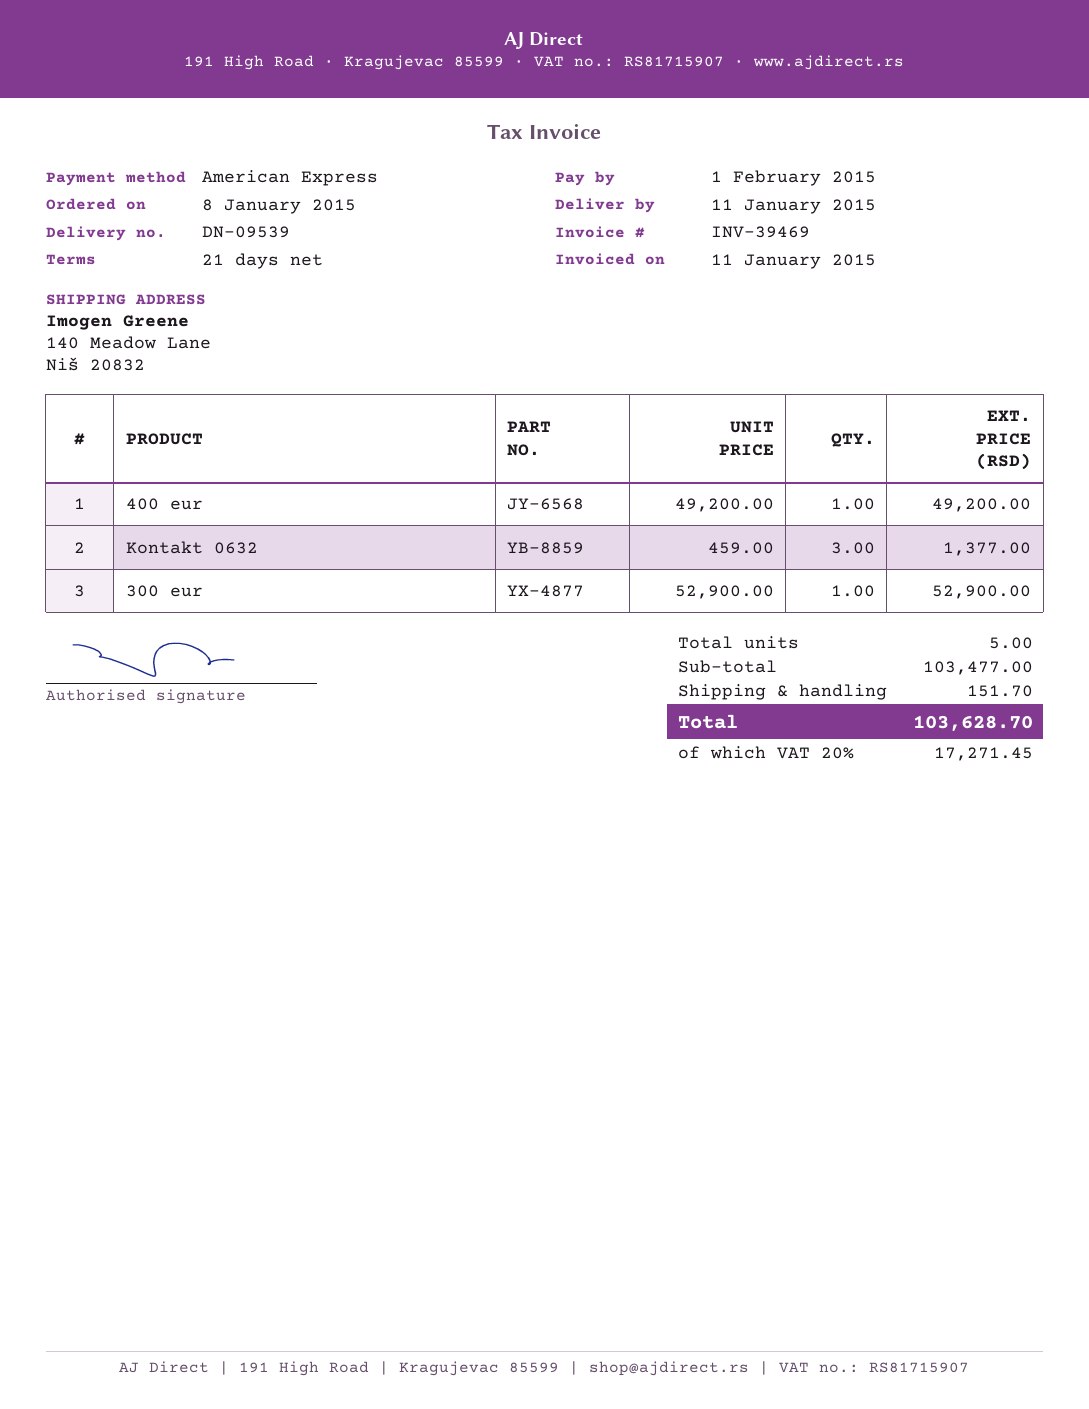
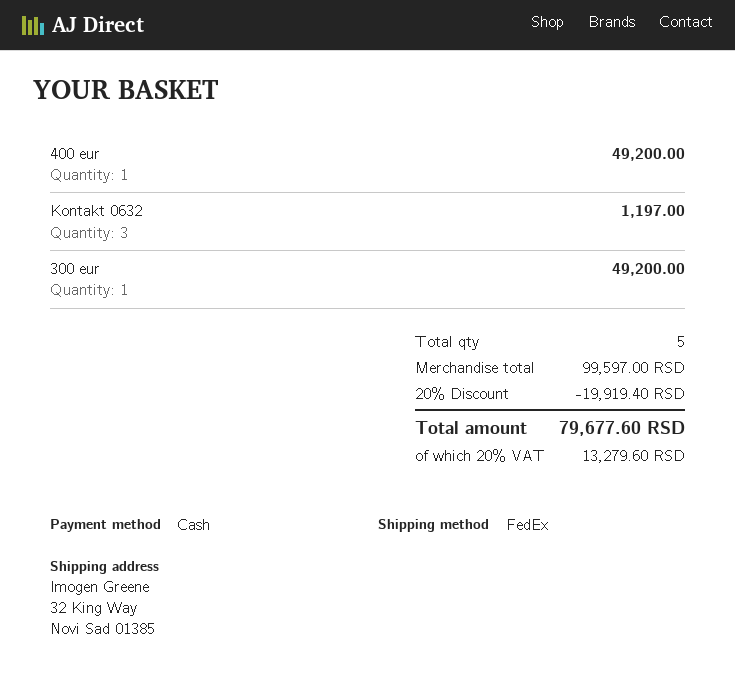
payment method: American Express -> cash
ship to: 140 Meadow Lane, Niš 20832 -> 32 King Way, Novi Sad 01385
Kontakt 0632: 3 for 1377.00 -> 3 for 1197.00
300 eur: 1 for 52900.00 -> 1 for 49200.00
subtotal: 103477.00 -> 99597.00
discount: none -> 20% = 19919.40
shipping: 151.70 -> none
tax: 20% = 17271.45 -> 20% = 13279.60
total: 103628.70 -> 79677.60

